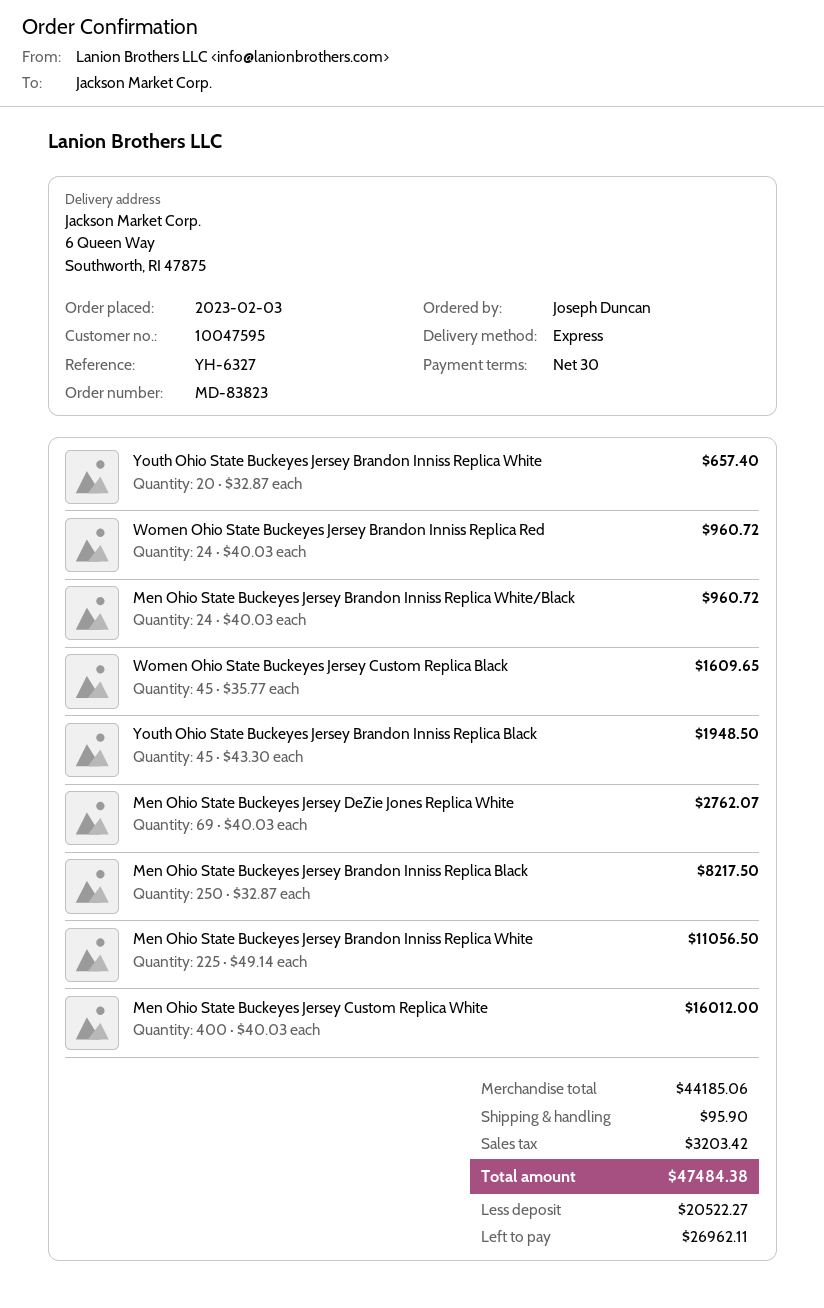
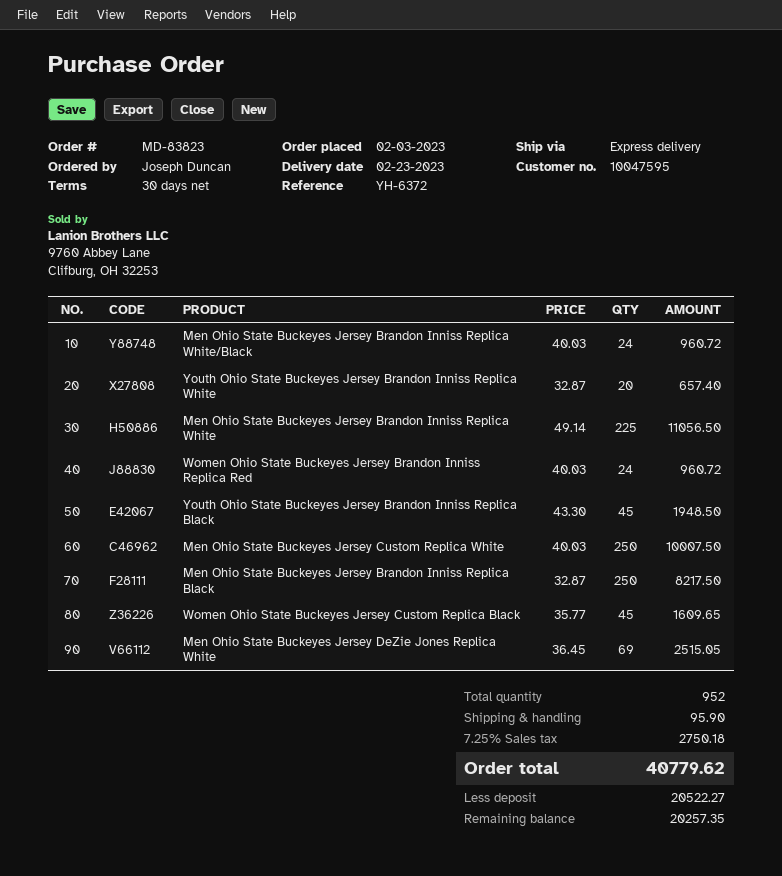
reference: YH-6327 -> YH-6372
Men Ohio State Buckeyes Jersey DeZie Jones Replica White: 69 x 40.03 = 2762.07 -> 69 x 36.45 = 2515.05
Men Ohio State Buckeyes Jersey Custom Replica White: 400 x 40.03 = 16012.00 -> 250 x 40.03 = 10007.50
tax: 3203.42 -> 2750.18
total: 47484.38 -> 40779.62
balance: 26962.11 -> 20257.35

